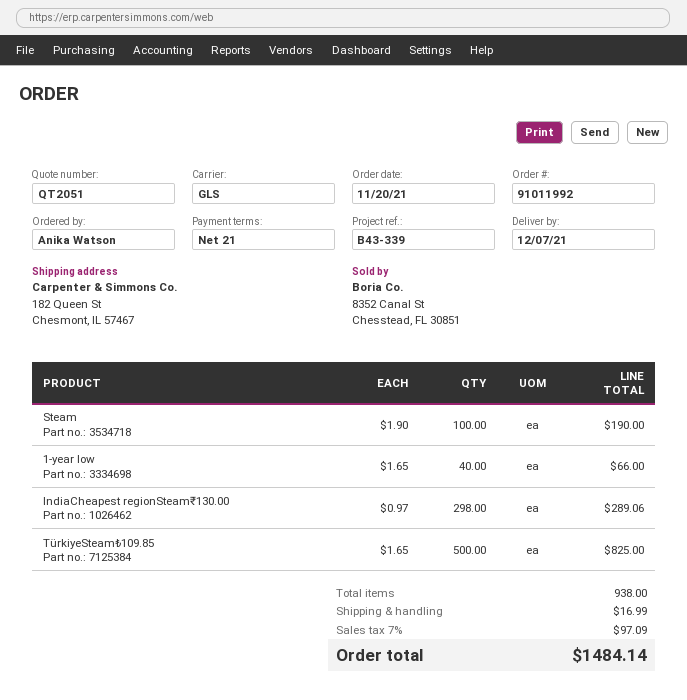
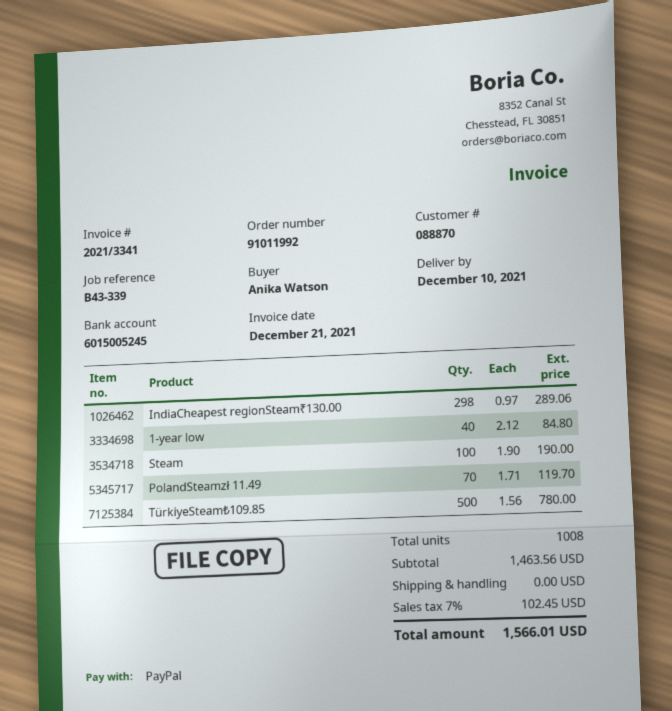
delivery date: 2021-12-07 -> 2021-12-10
1-year low: 40 x 1.65 = 66.00 -> 40 x 2.12 = 84.80
TürkiyeSteam₺109.85: 500 x 1.65 = 825.00 -> 500 x 1.56 = 780.00
PolandSteamzł 11.49: none -> 70 x 1.71 = 119.70
total quantity: 938 -> 1008
shipping: 16.99 -> 0.00
tax: 7% = 97.09 -> 7% = 102.45
total: 1484.14 -> 1566.01

